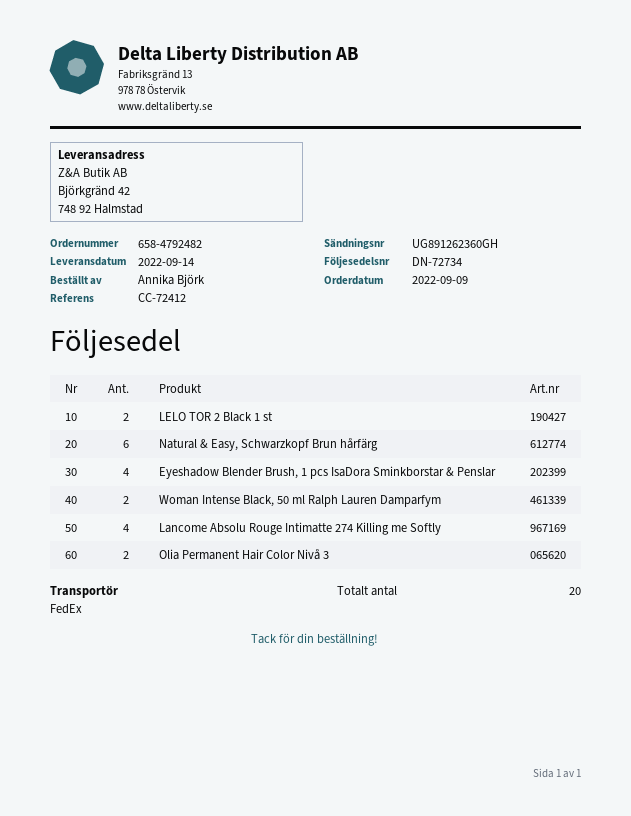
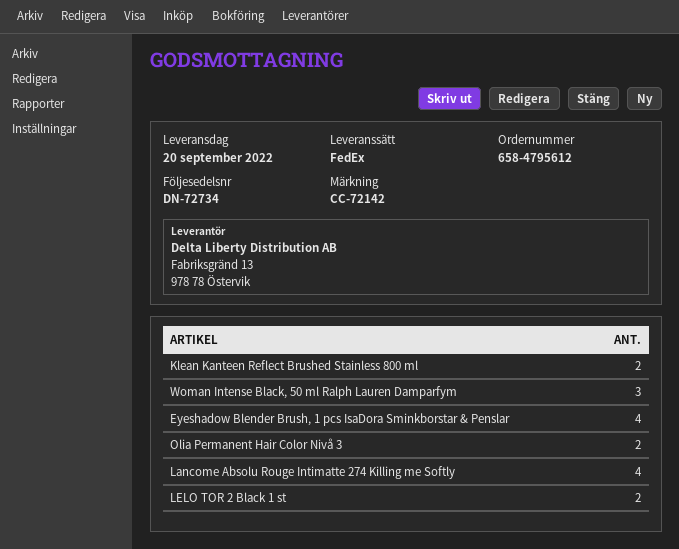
order number: 658-4792482 -> 658-4795612
delivery date: 2022-09-14 -> 2022-09-20
reference: CC-72412 -> CC-72142
Natural & Easy, Schwarzkopf Brun hårfärg: 6 -> none
Woman Intense Black, 50 ml Ralph Lauren Damparfym: 2 -> 3
Klean Kanteen Reflect Brushed Stainless 800 ml: none -> 2

